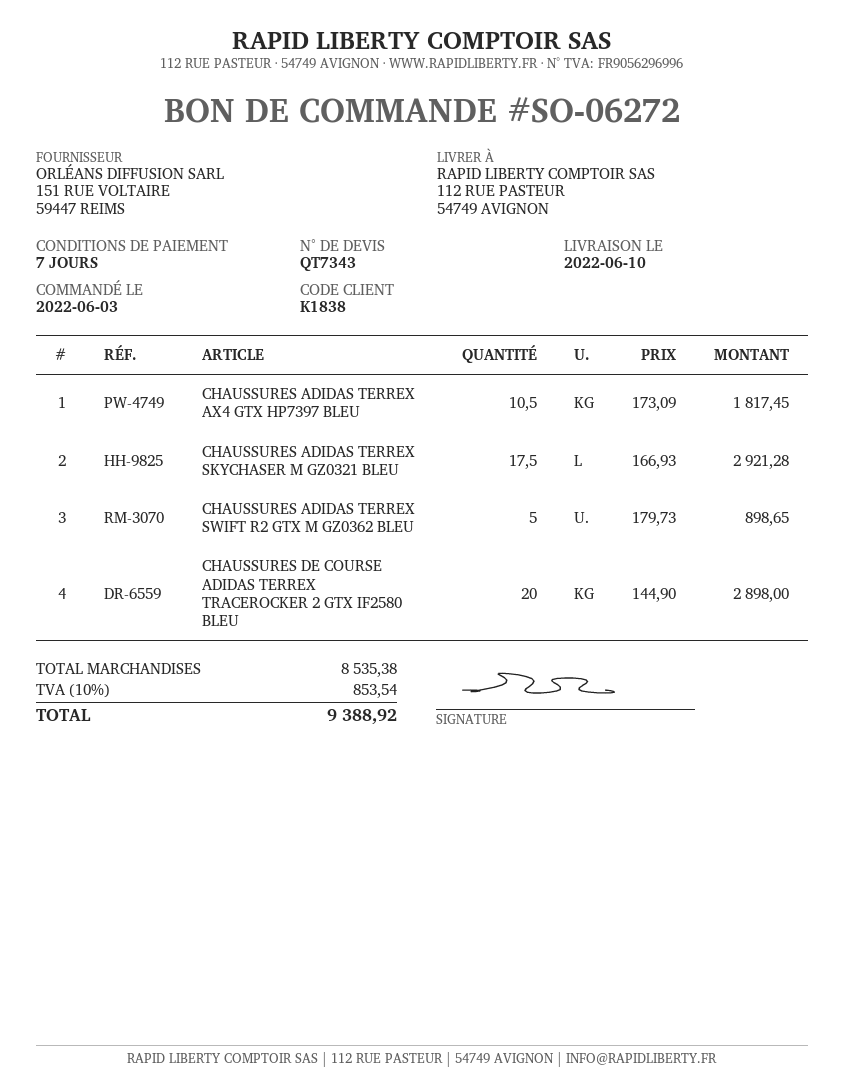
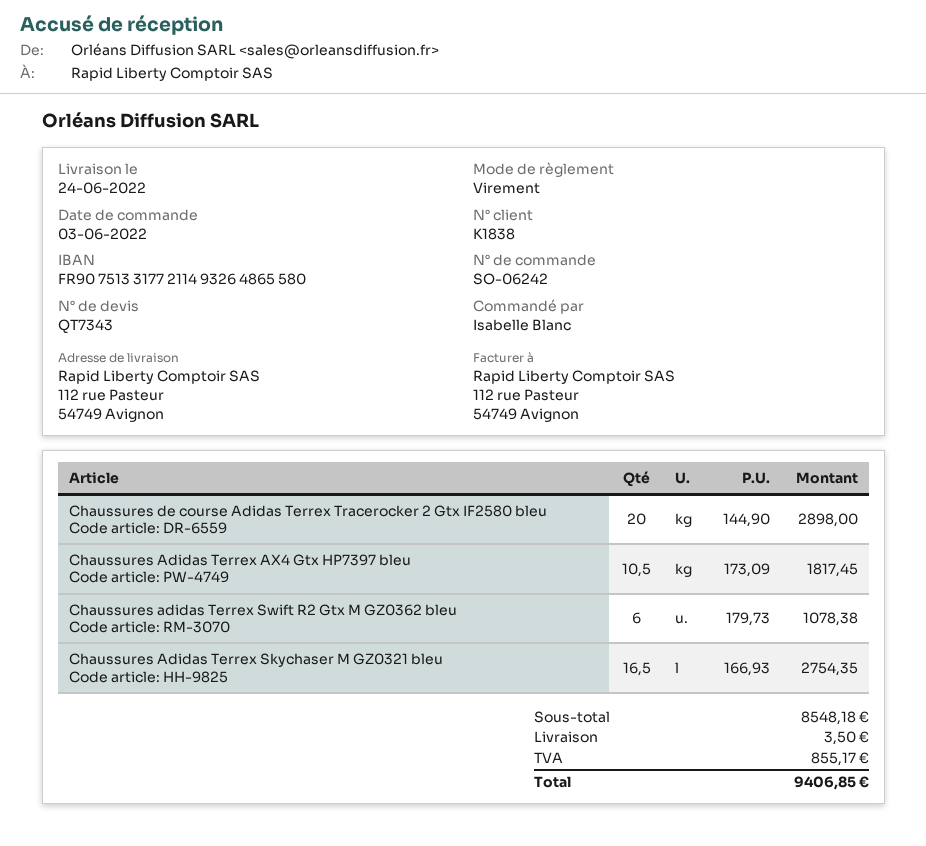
order number: SO-06272 -> SO-06242
delivery date: 2022-06-10 -> 2022-06-24
CHAUSSURES ADIDAS TERREX SKYCHASER M GZ0321 BLEU: 17.5 x 166.93 = 2921.28 -> 16.5 x 166.93 = 2754.35
CHAUSSURES ADIDAS TERREX SWIFT R2 GTX M GZ0362 BLEU: 5 x 179.73 = 898.65 -> 6 x 179.73 = 1078.38
subtotal: 8535.38 -> 8548.18
shipping: none -> 3.50
tax: 853.54 -> 855.17
total: 9388.92 -> 9406.85

